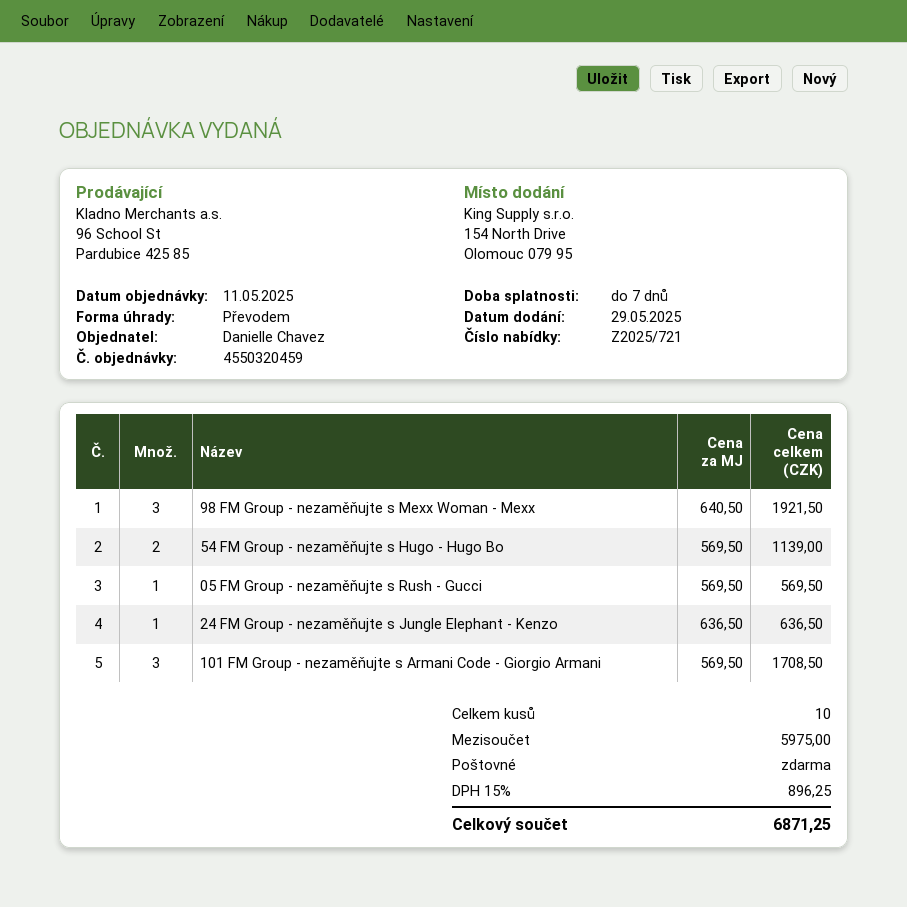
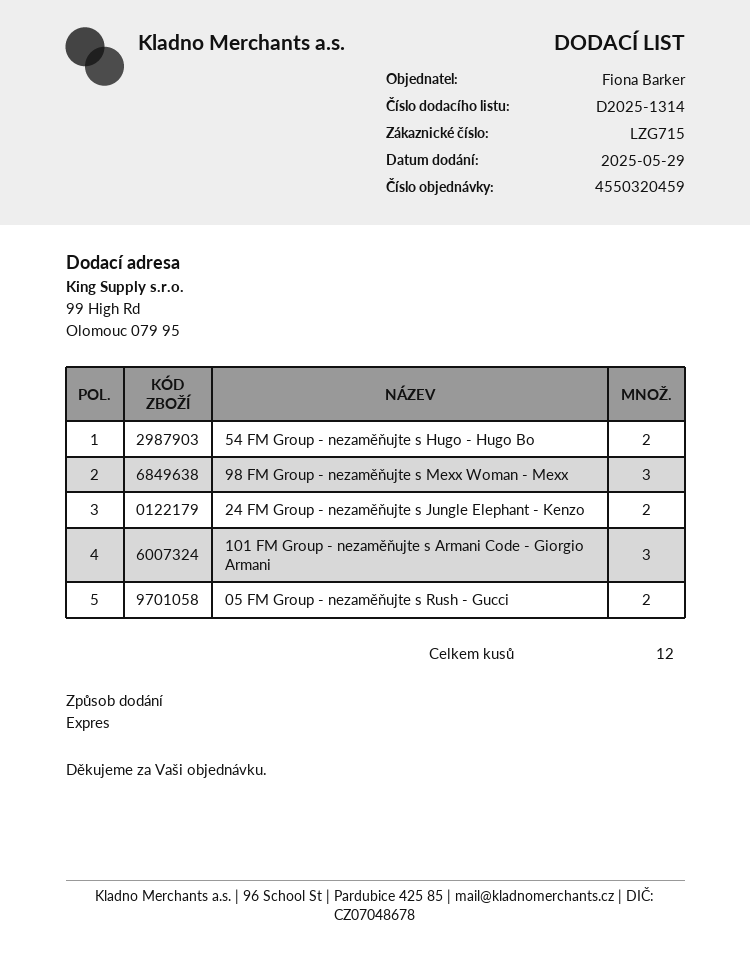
ordered by: Danielle Chavez -> Fiona Barker
ship to: 154 North Drive, Olomouc 079 95 -> 99 High Rd, Olomouc 079 95
05 FM Group - nezaměňujte s Rush - Gucci: 1 -> 2
24 FM Group - nezaměňujte s Jungle Elephant - Kenzo: 1 -> 2
total quantity: 10 -> 12

